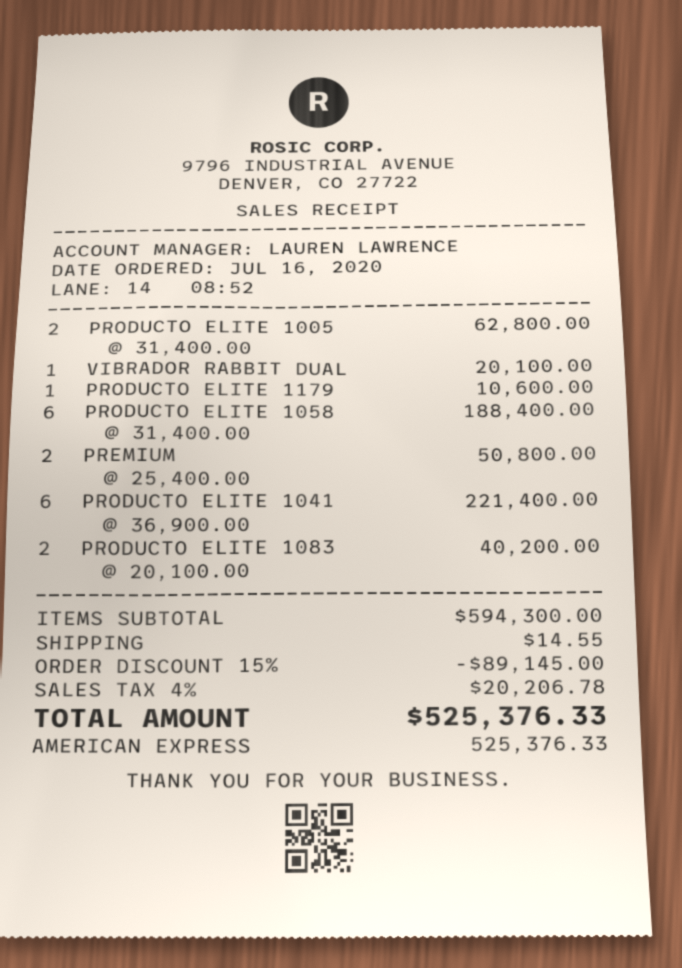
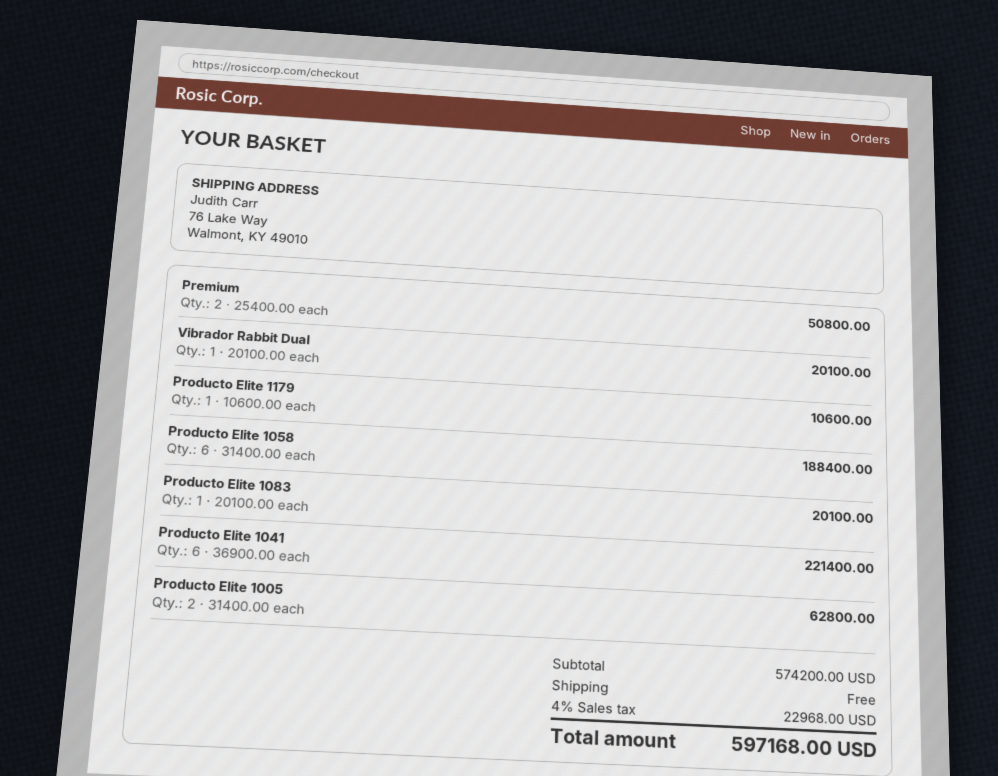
PRODUCTO ELITE 1083: 2 x 20100.00 = 40200.00 -> 1 x 20100.00 = 20100.00
subtotal: 594300.00 -> 574200.00
discount: 15% = 89145.00 -> none
shipping: 14.55 -> 0.00
tax: 4% = 20206.78 -> 4% = 22968.00
total: 525376.33 -> 597168.00

